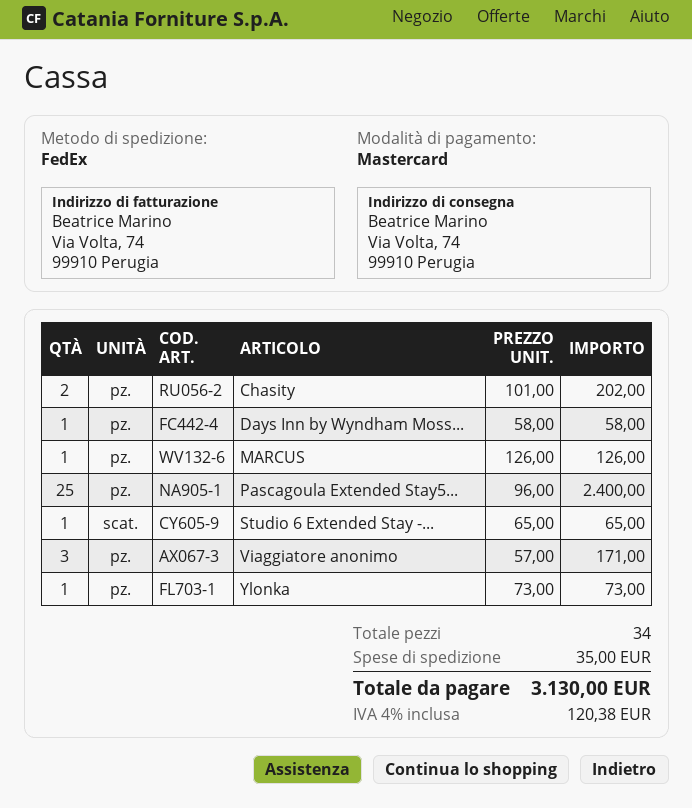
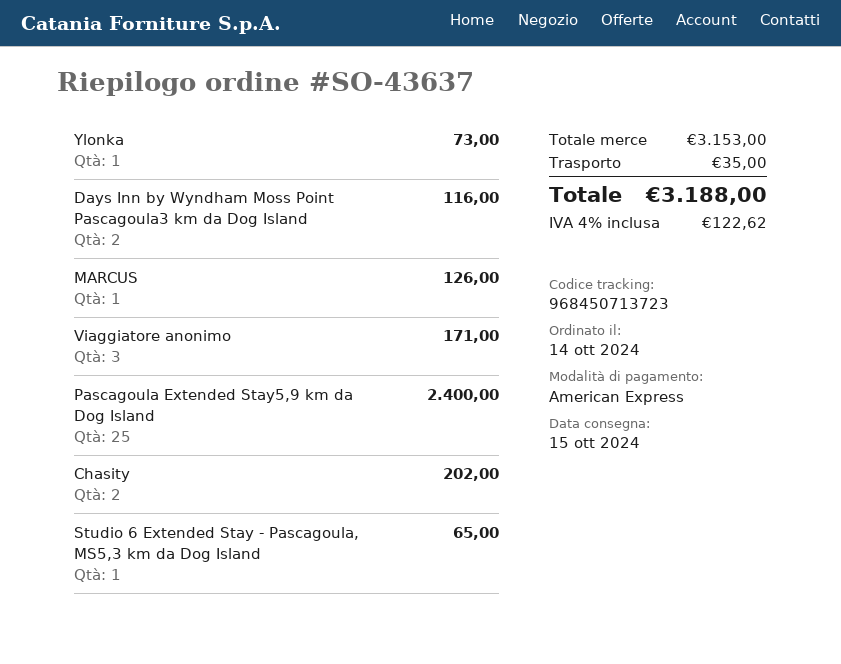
payment method: Mastercard -> American Express
Days Inn by Wyndham Moss...: 1 for 58.00 -> 2 for 116.00
tax: 4% = 120.38 -> 4% = 122.62
total: 3130.00 -> 3188.00

